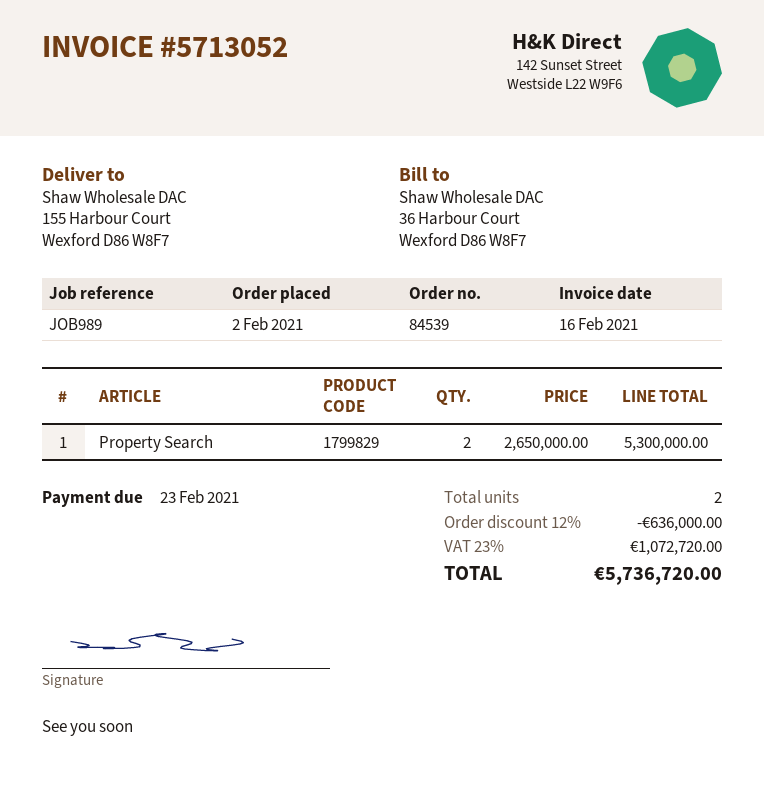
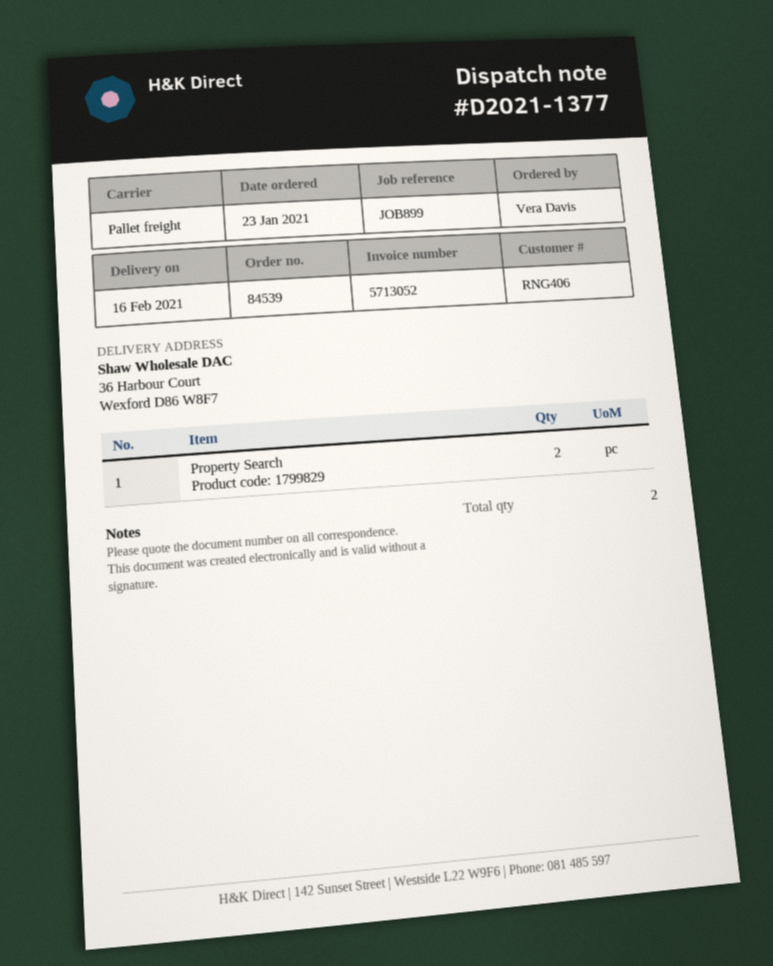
order date: 2021-02-02 -> 2021-01-23
reference: JOB989 -> JOB899
ship to: 155 Harbour Court, Wexford D86 W8F7 -> 36 Harbour Court, Wexford D86 W8F7

